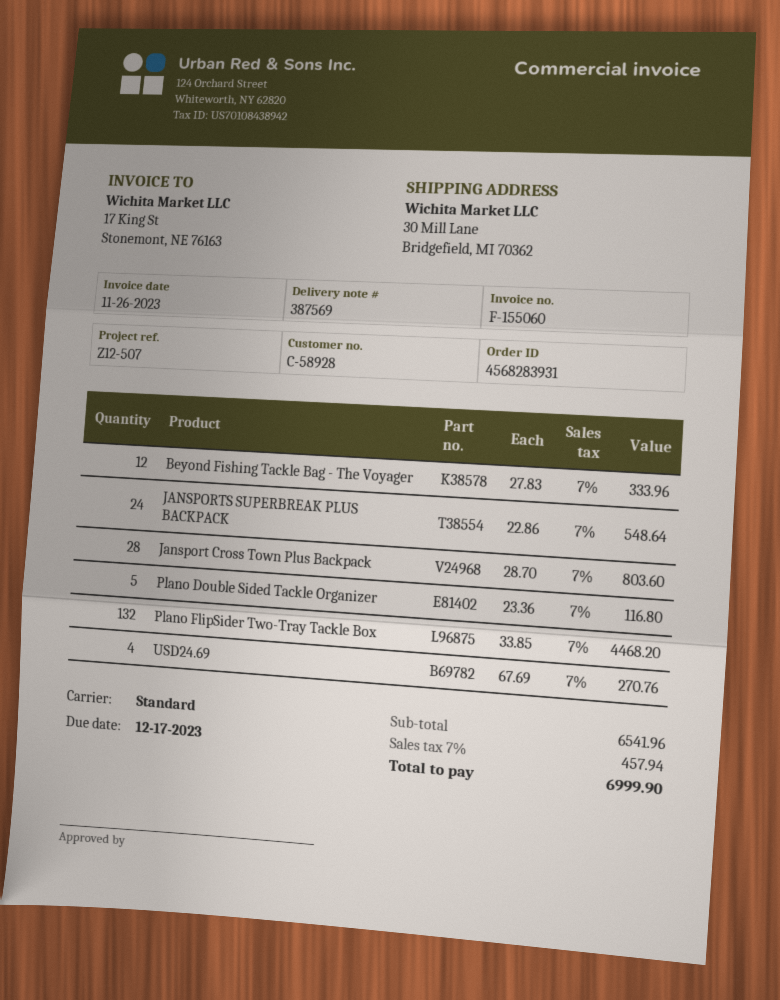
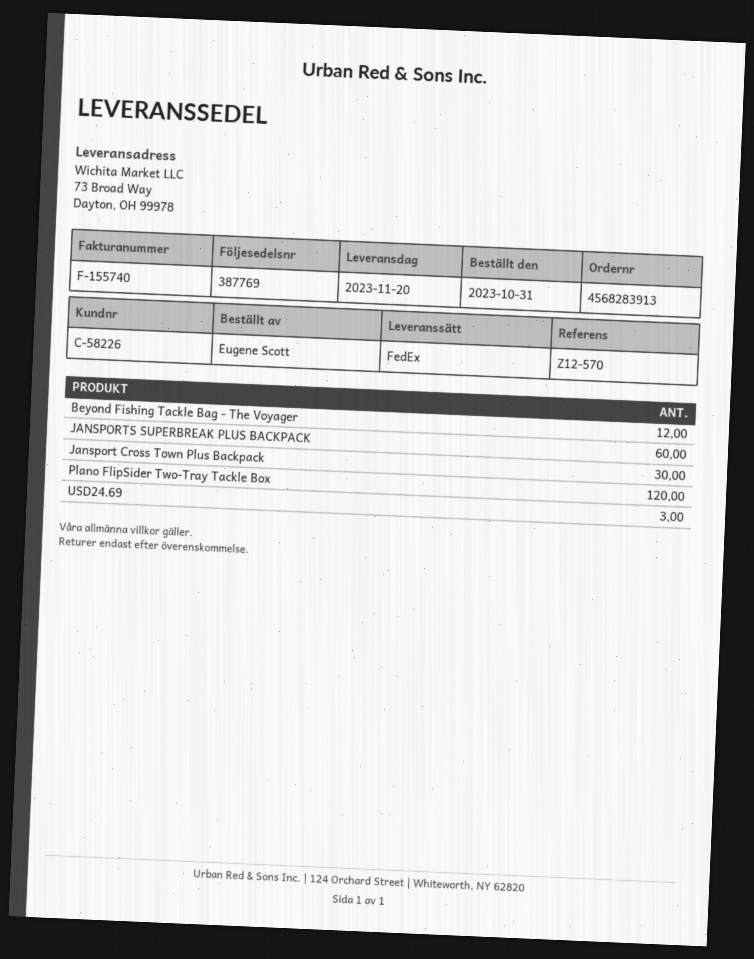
order number: 4568283931 -> 4568283913
delivery note number: 387569 -> 387769
invoice number: F-155060 -> F-155740
customer number: C-58928 -> C-58226
reference: Z12-507 -> Z12-570
shipping method: standard -> FedEx
ship to: 30 Mill Lane, Bridgefield, MI 70362 -> 73 Broad Way, Dayton, OH 99978
JANSPORTS SUPERBREAK PLUS BACKPACK: 24 -> 60
Jansport Cross Town Plus Backpack: 28 -> 30
Plano Double Sided Tackle Organizer: 5 -> none
Plano FlipSider Two-Tray Tackle Box: 132 -> 120
USD24.69: 4 -> 3

